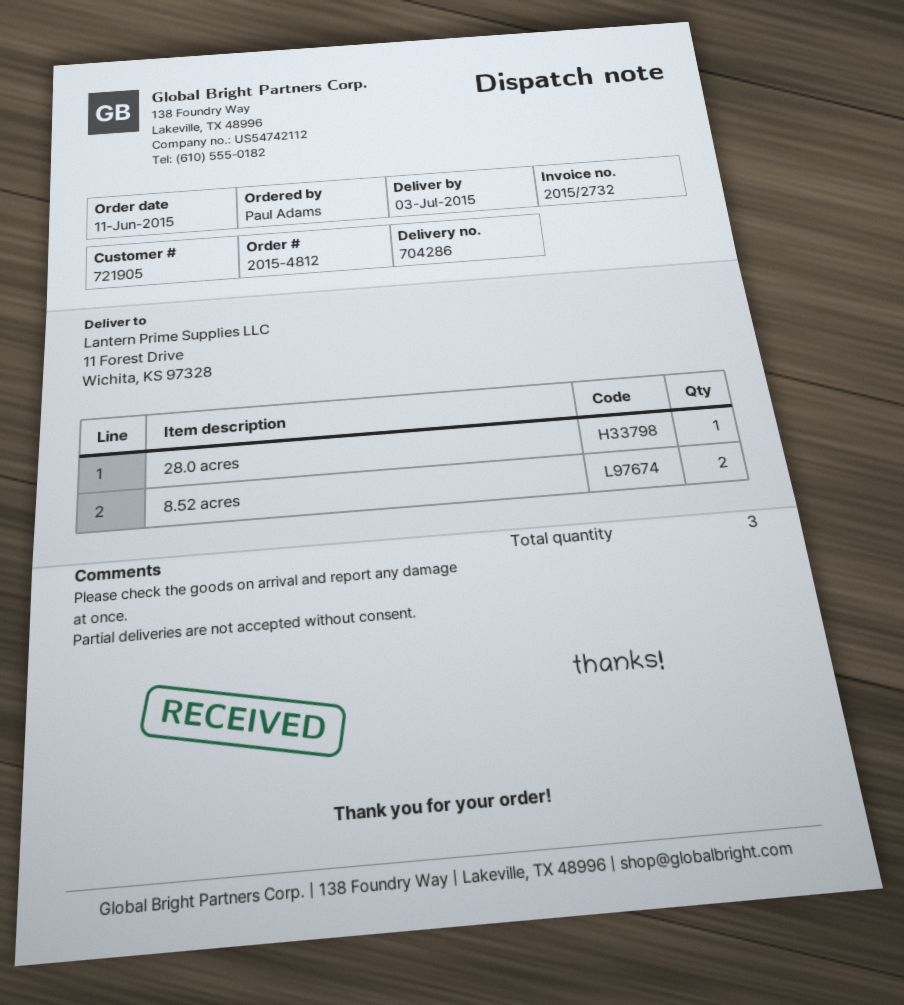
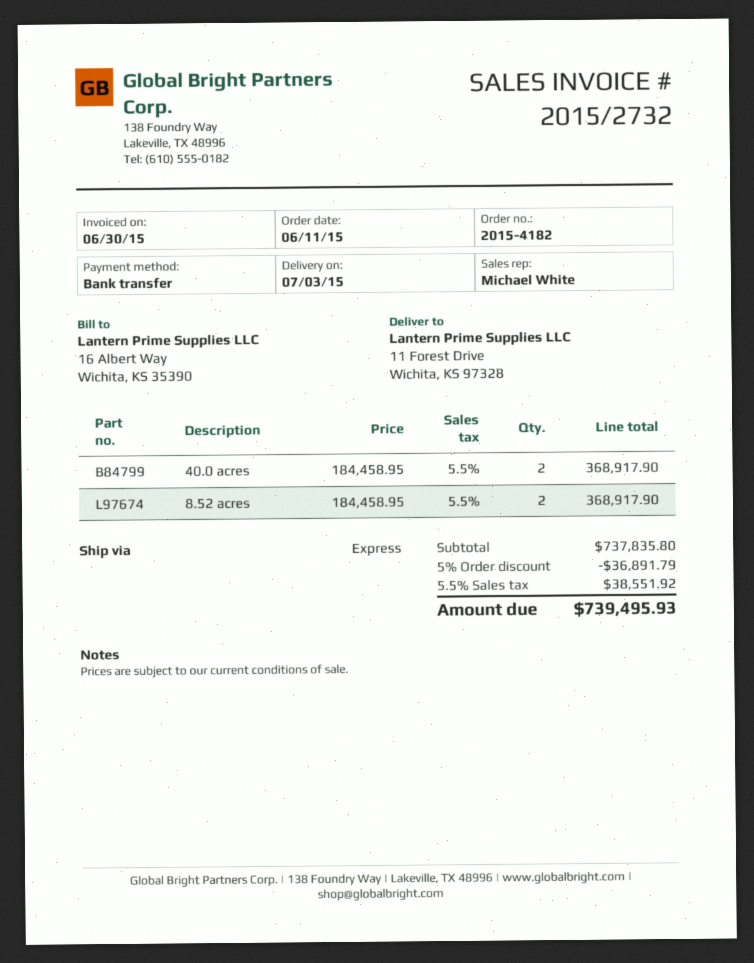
order number: 2015-4812 -> 2015-4182
28.0 acres: 1 -> none
40.0 acres: none -> 2

